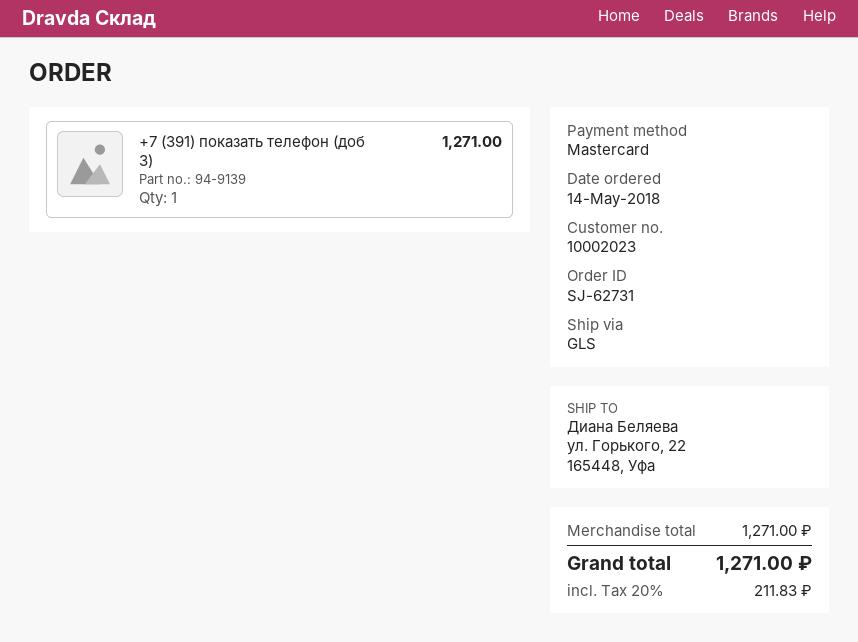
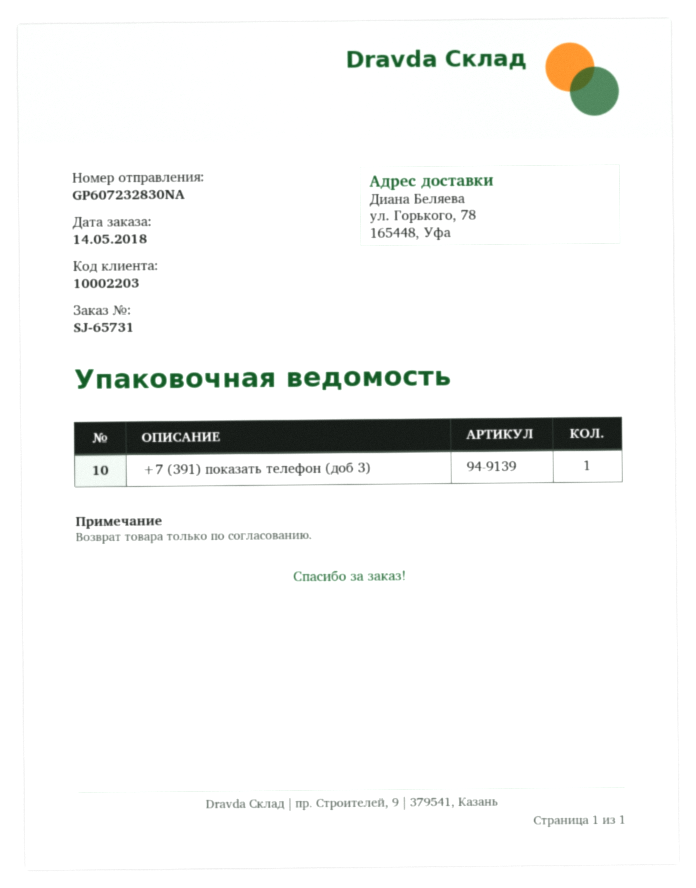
order number: SJ-62731 -> SJ-65731
customer number: 10002023 -> 10002203
ship to: ул. Горького, 22, 165448, Уфа -> ул. Горького, 78, 165448, Уфа

